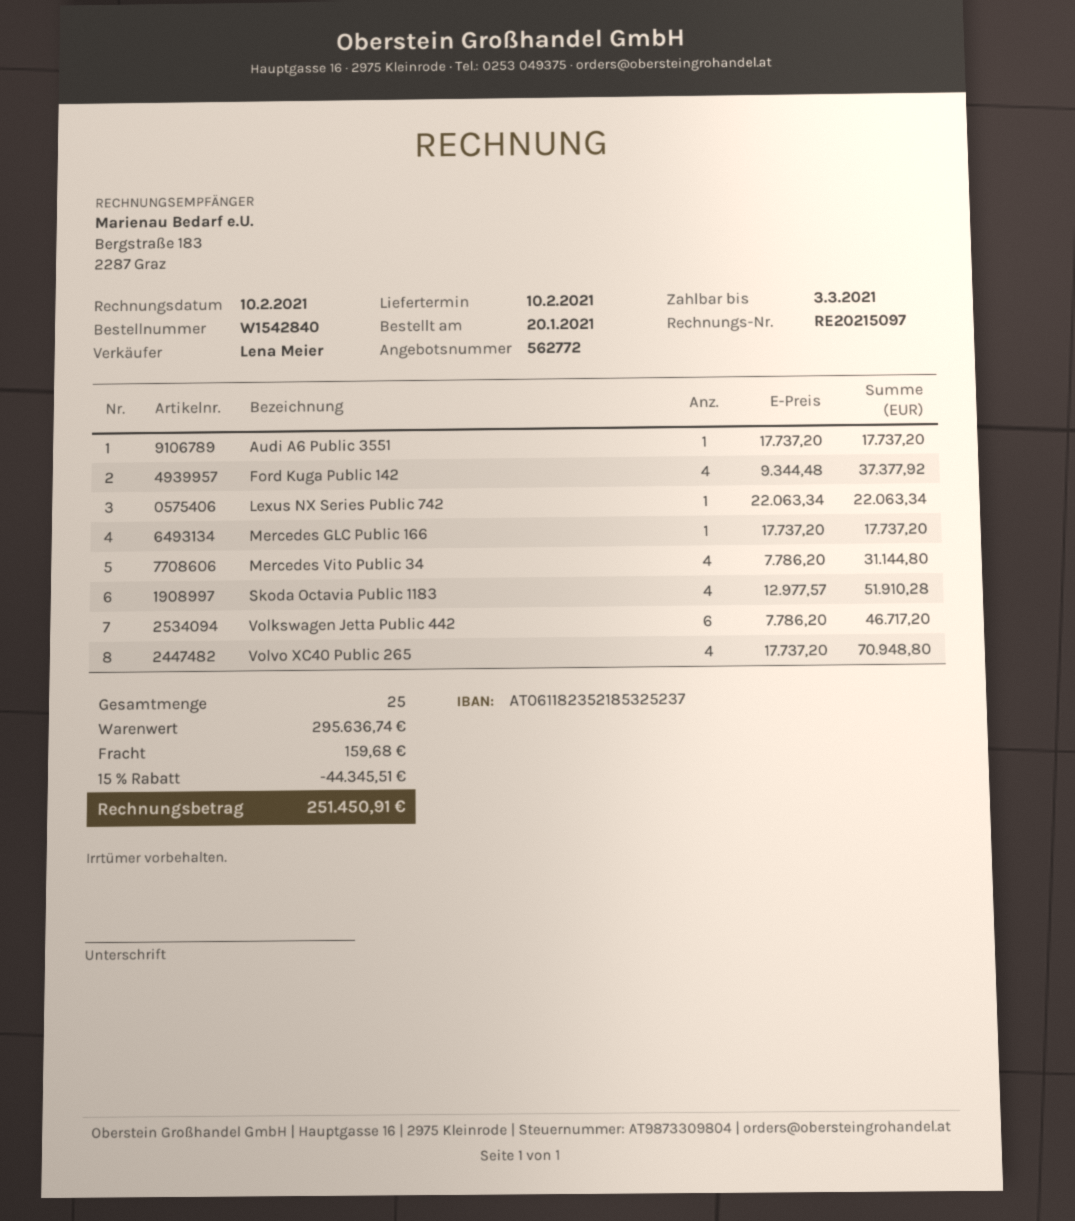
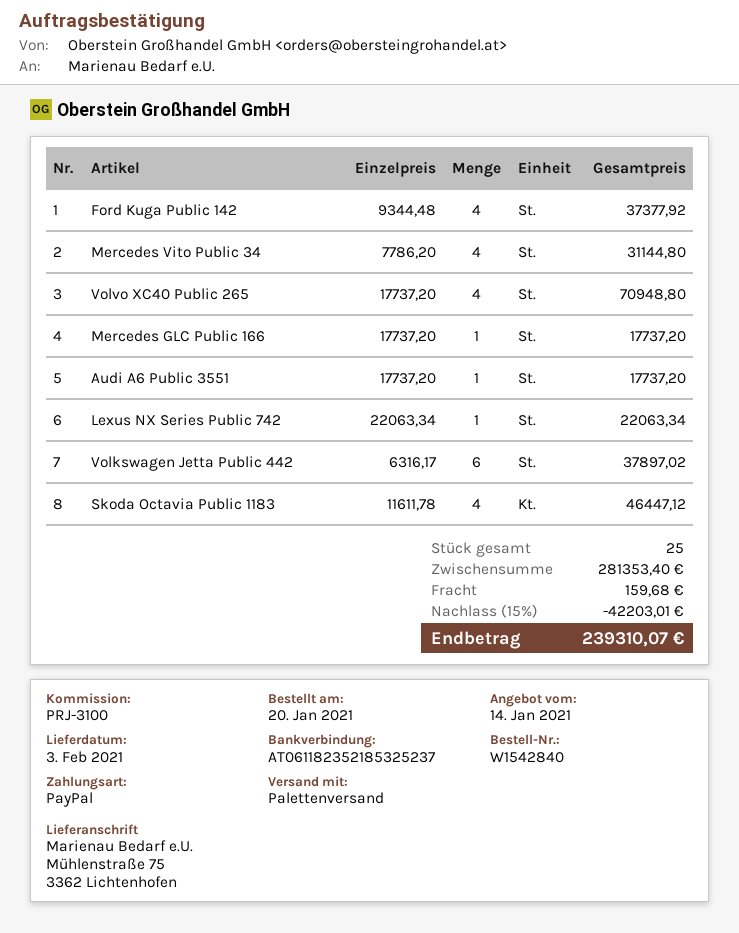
delivery date: 2021-02-10 -> 2021-02-03
Skoda Octavia Public 1183: 4 x 12977.57 = 51910.28 -> 4 x 11611.78 = 46447.12
Volkswagen Jetta Public 442: 6 x 7786.20 = 46717.20 -> 6 x 6316.17 = 37897.02
subtotal: 295636.74 -> 281353.40
discount: 15% = 44345.51 -> 15% = 42203.01
total: 251450.91 -> 239310.07

